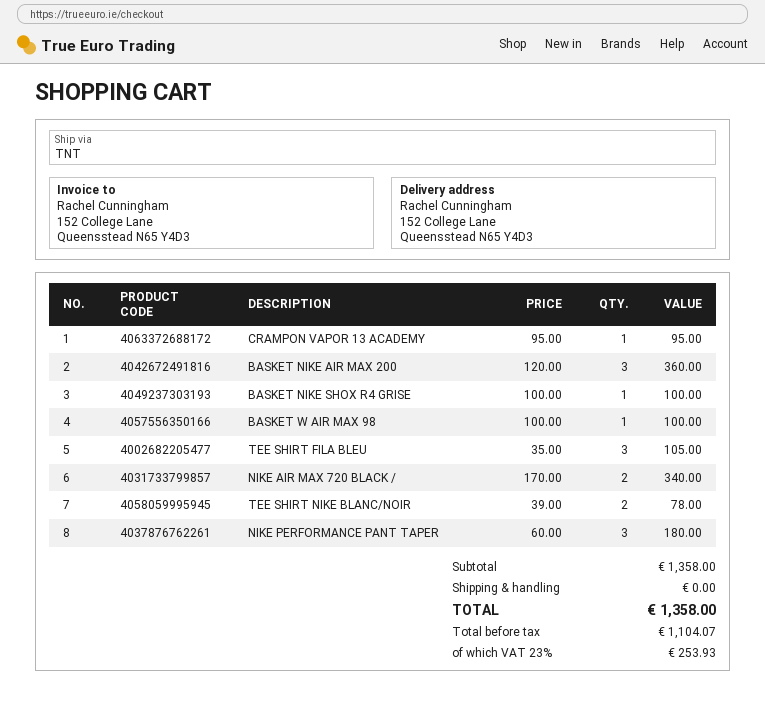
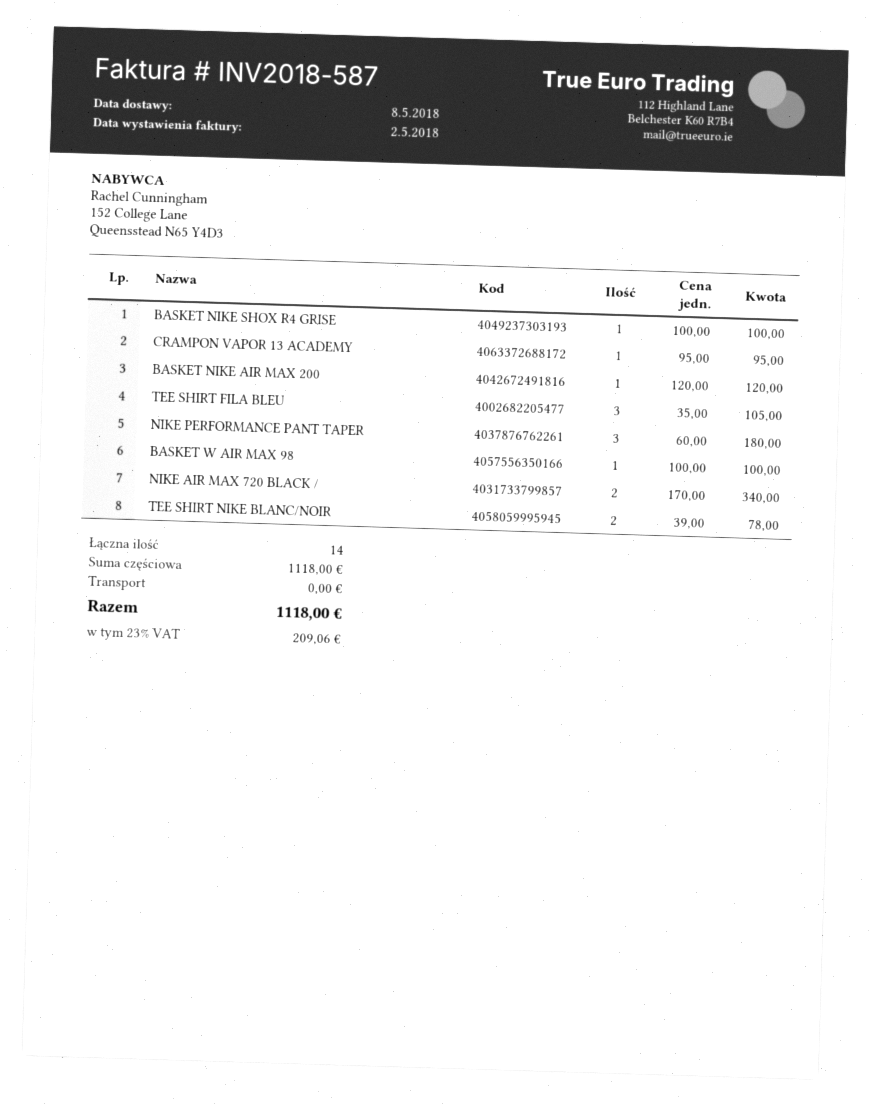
BASKET NIKE AIR MAX 200: 3 x 120.00 = 360.00 -> 1 x 120.00 = 120.00
subtotal: 1358.00 -> 1118.00
tax: 23% = 253.93 -> 23% = 209.06
total: 1358.00 -> 1118.00

